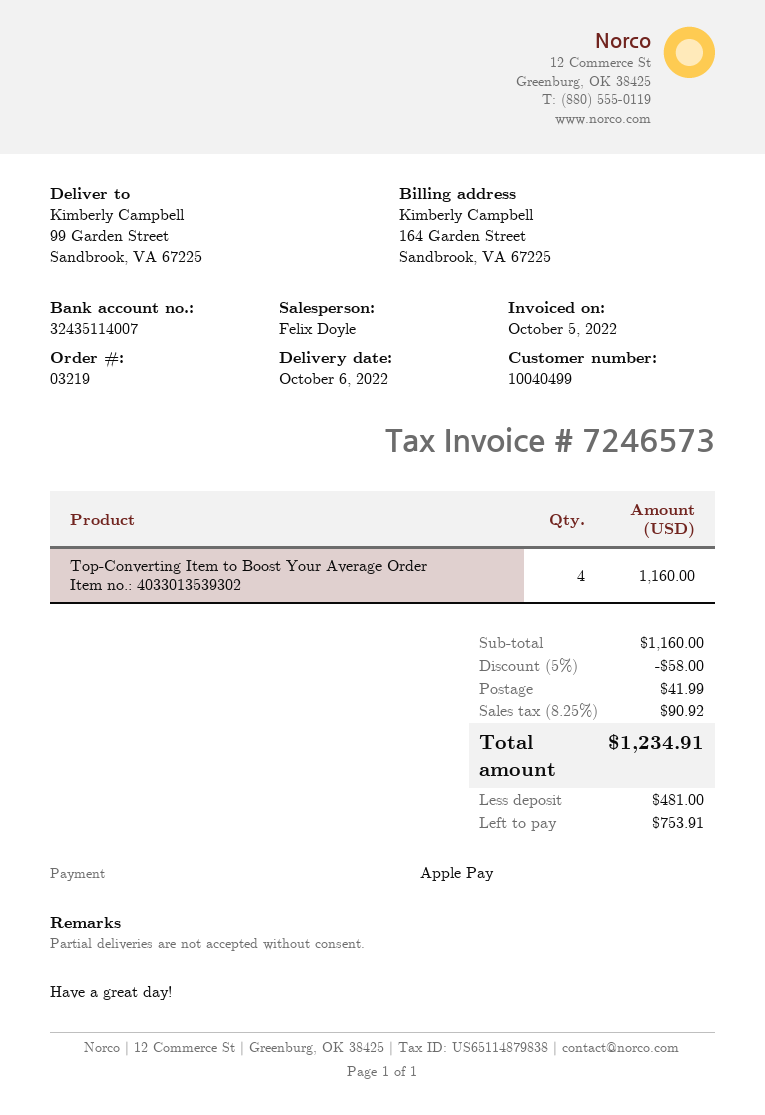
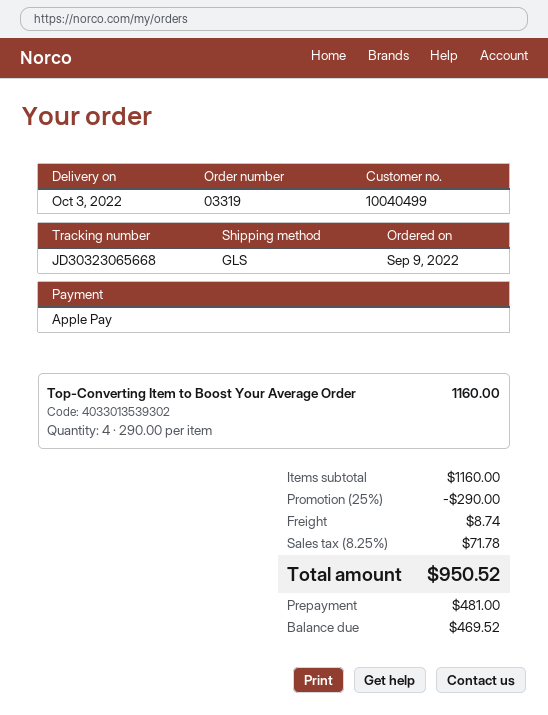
order number: 03219 -> 03319
delivery date: 2022-10-06 -> 2022-10-03
discount: 5% = 58.00 -> 25% = 290.00
shipping: 41.99 -> 8.74
tax: 8.25% = 90.92 -> 8.25% = 71.78
total: 1234.91 -> 950.52
balance: 753.91 -> 469.52

